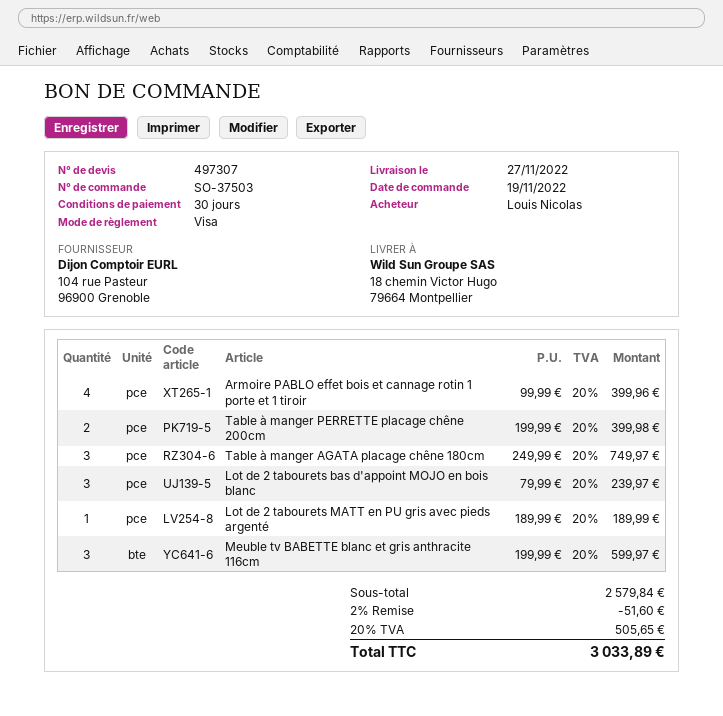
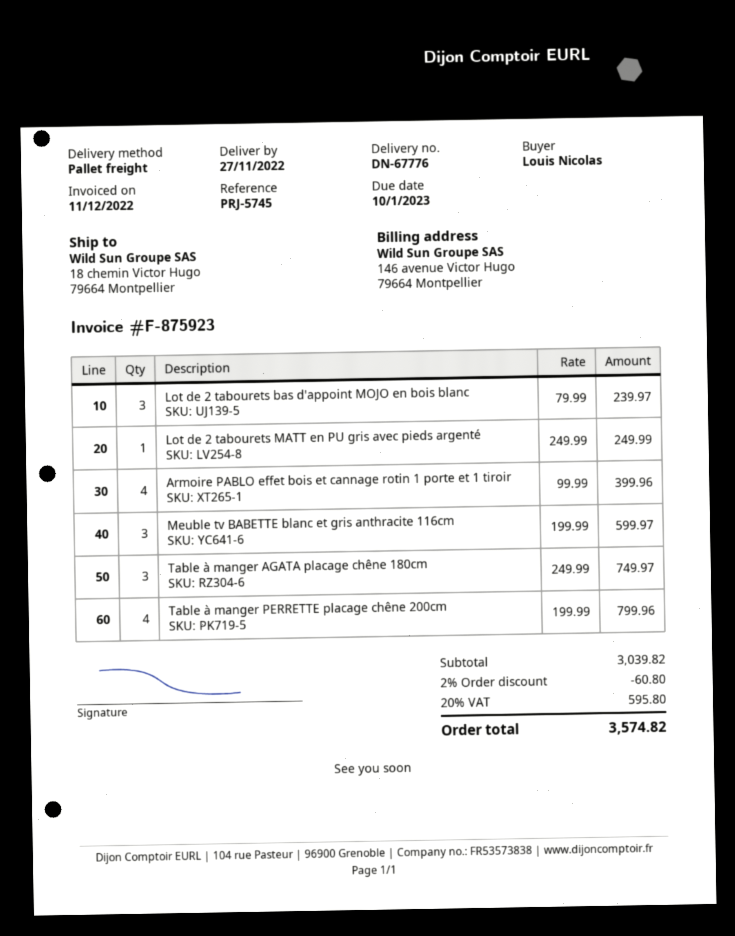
Table à manger PERRETTE placage chêne 200cm: 2 x 199.99 = 399.98 -> 4 x 199.99 = 799.96
Lot de 2 tabourets MATT en PU gris avec pieds argenté: 1 x 189.99 = 189.99 -> 1 x 249.99 = 249.99
subtotal: 2579.84 -> 3039.82
discount: 2% = 51.60 -> 2% = 60.80
tax: 20% = 505.65 -> 20% = 595.80
total: 3033.89 -> 3574.82

